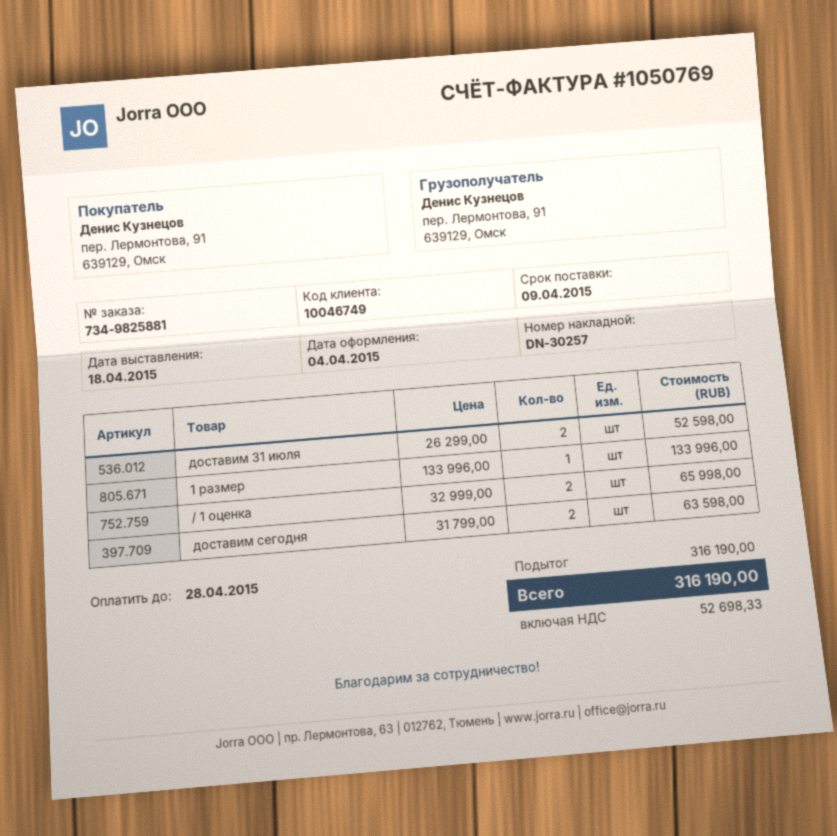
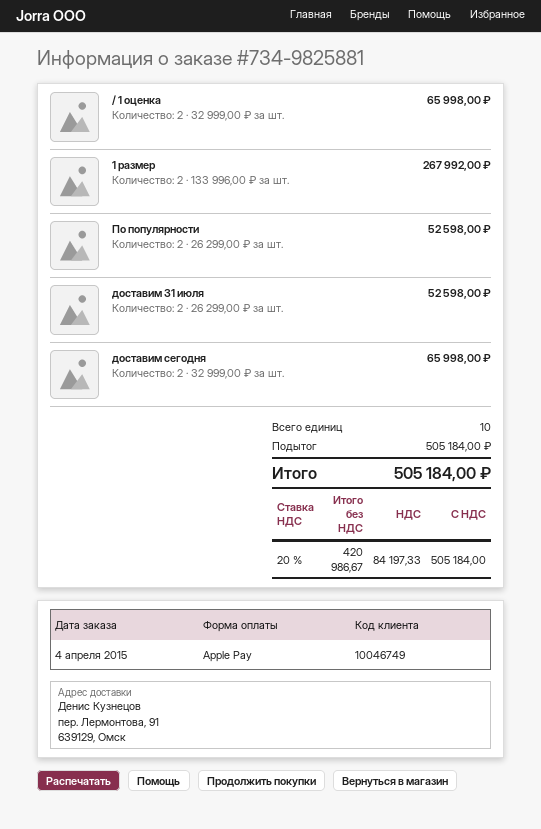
1 размер: 1 x 133996.00 = 133996.00 -> 2 x 133996.00 = 267992.00
доставим сегодня: 2 x 31799.00 = 63598.00 -> 2 x 32999.00 = 65998.00
По популярности: none -> 2 x 26299.00 = 52598.00
subtotal: 316190.00 -> 505184.00
tax: 52698.33 -> 84197.33
total: 316190.00 -> 505184.00

